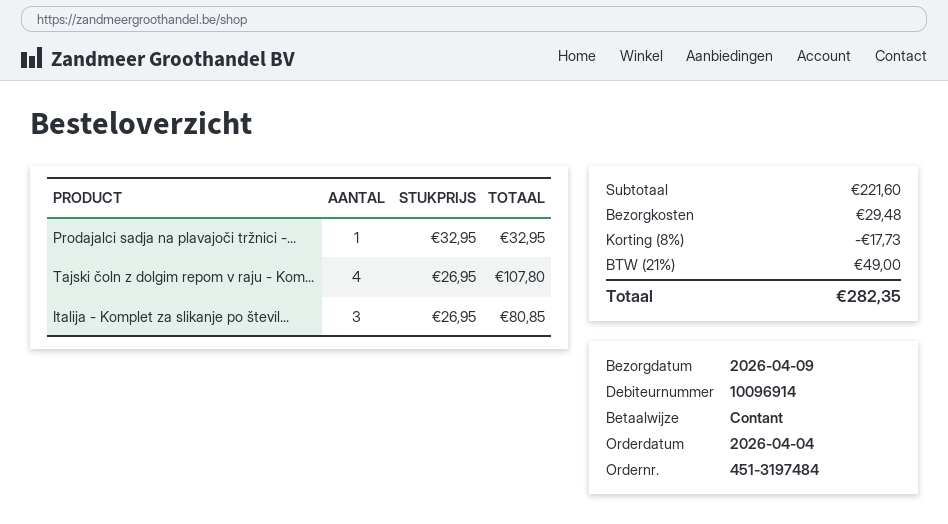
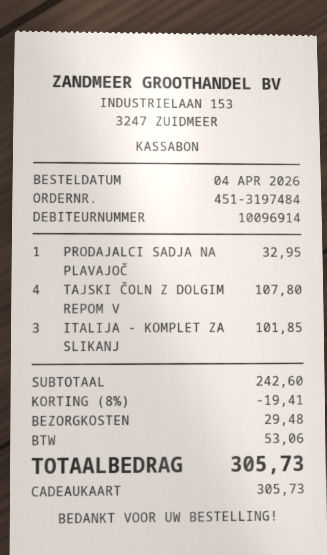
payment method: cash -> gift card
Italija - Komplet za slikanje po števil...: 3 for 80.85 -> 3 for 101.85
subtotal: 221.60 -> 242.60
discount: 8% = 17.73 -> 8% = 19.41
tax: 49.00 -> 53.06
total: 282.35 -> 305.73

